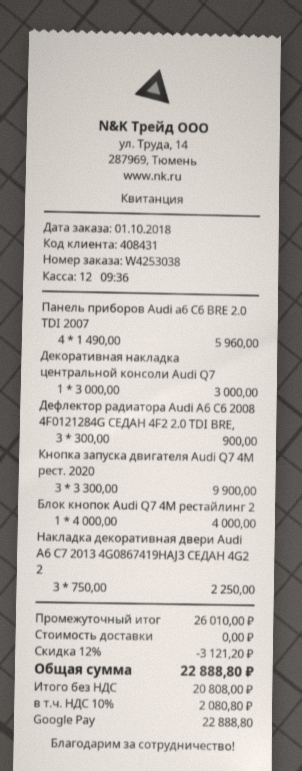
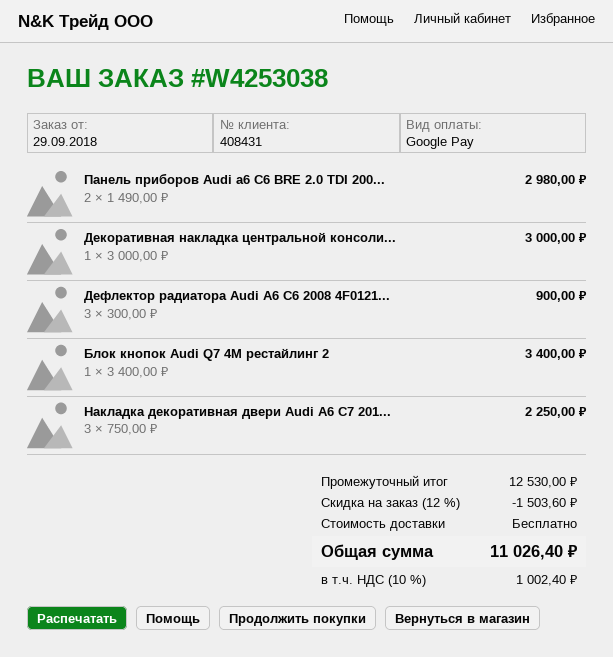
order date: 2018-10-01 -> 2018-09-29
Панель приборов Audi a6 C6 BRE 2.0 TDI 2007: 4 x 1490.00 = 5960.00 -> 2 x 1490.00 = 2980.00
Кнопка запуска двигателя Audi Q7 4M рест. 2020: 3 x 3300.00 = 9900.00 -> none
Блок кнопок Audi Q7 4M рестайлинг 2: 1 x 4000.00 = 4000.00 -> 1 x 3400.00 = 3400.00
subtotal: 26010.00 -> 12530.00
discount: 12% = 3121.20 -> 12% = 1503.60
tax: 10% = 2080.80 -> 10% = 1002.40
total: 22888.80 -> 11026.40

